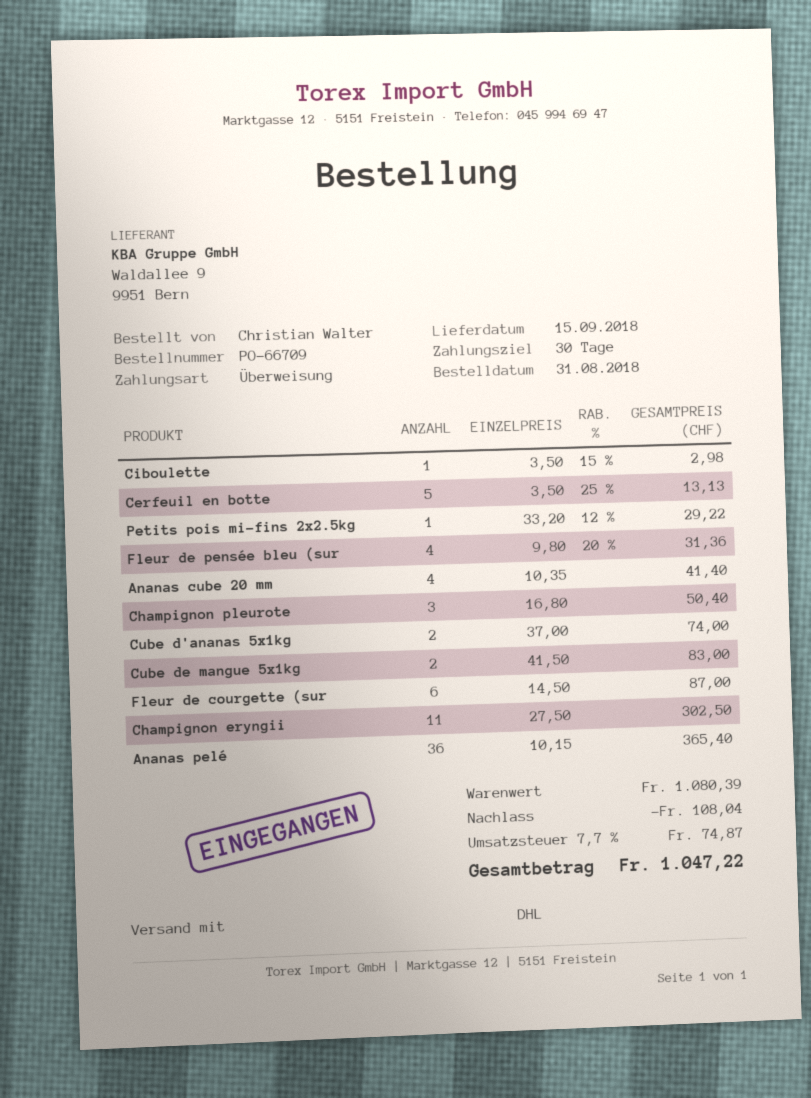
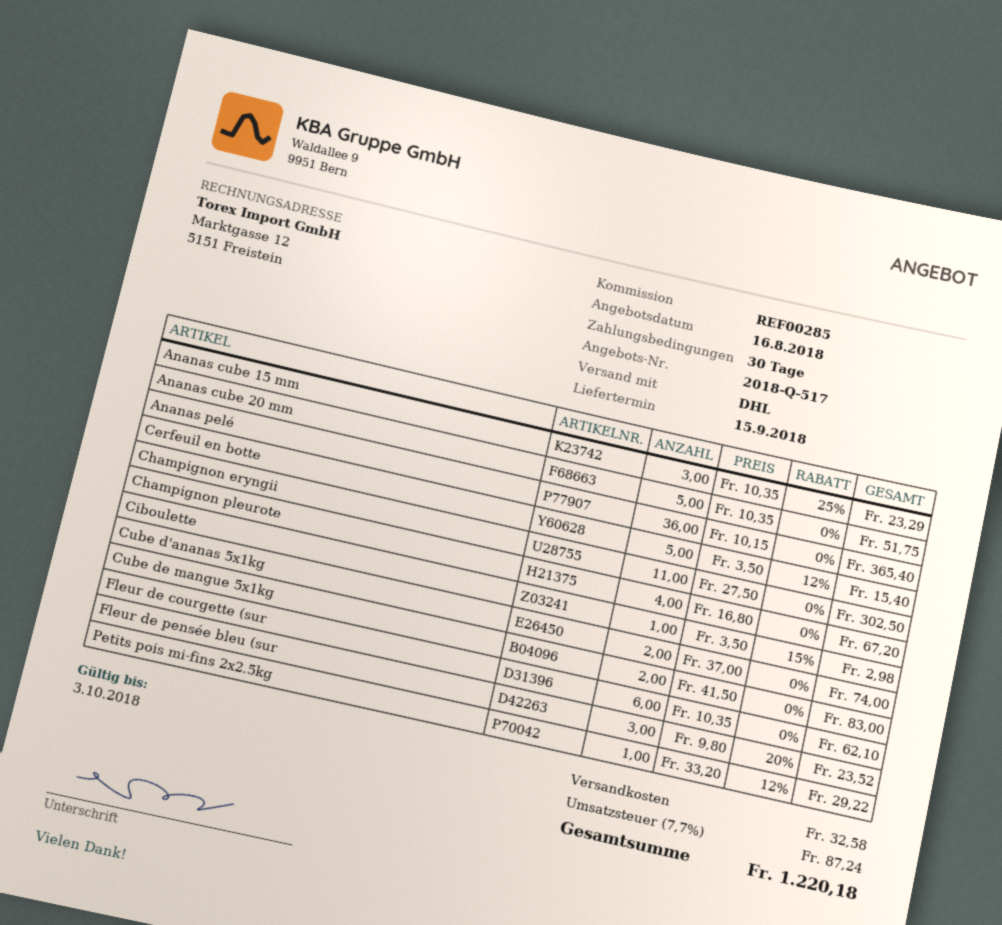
Cerfeuil en botte: 5 x 3.50 - 25% = 13.13 -> 5 x 3.50 - 12% = 15.40
Fleur de pensée bleu (sur: 4 x 9.80 - 20% = 31.36 -> 3 x 9.80 - 20% = 23.52
Ananas cube 20 mm: 4 x 10.35 = 41.40 -> 5 x 10.35 = 51.75
Champignon pleurote: 3 x 16.80 = 50.40 -> 4 x 16.80 = 67.20
Fleur de courgette (sur: 6 x 14.50 = 87.00 -> 6 x 10.35 = 62.10
Ananas cube 15 mm: none -> 3 x 10.35 - 25% = 23.29
discount: 108.04 -> none
shipping: none -> 32.58
tax: 7.7% = 74.87 -> 7.7% = 87.24
total: 1047.22 -> 1220.18

